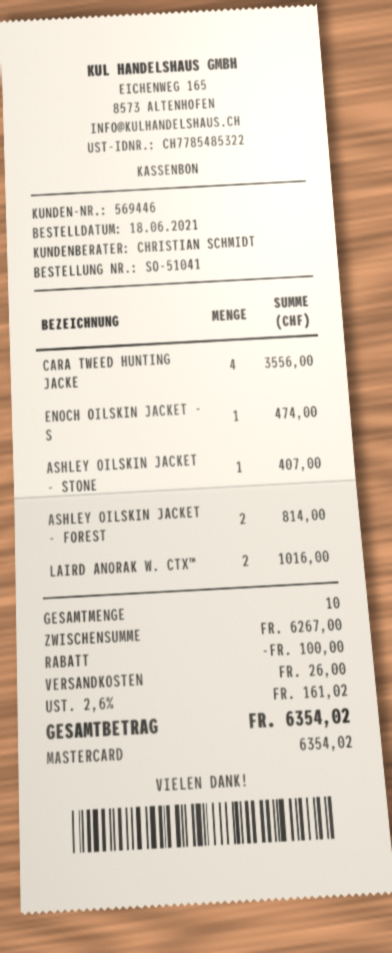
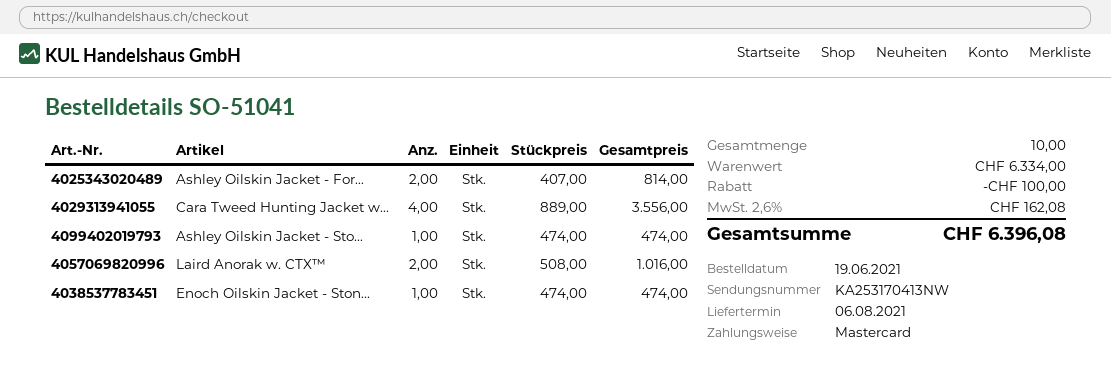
order date: 2021-06-18 -> 2021-06-19
ASHLEY OILSKIN JACKET - STONE: 1 for 407.00 -> 1 for 474.00
subtotal: 6267.00 -> 6334.00
shipping: 26.00 -> none
tax: 2.6% = 161.02 -> 2.6% = 162.08
total: 6354.02 -> 6396.08

